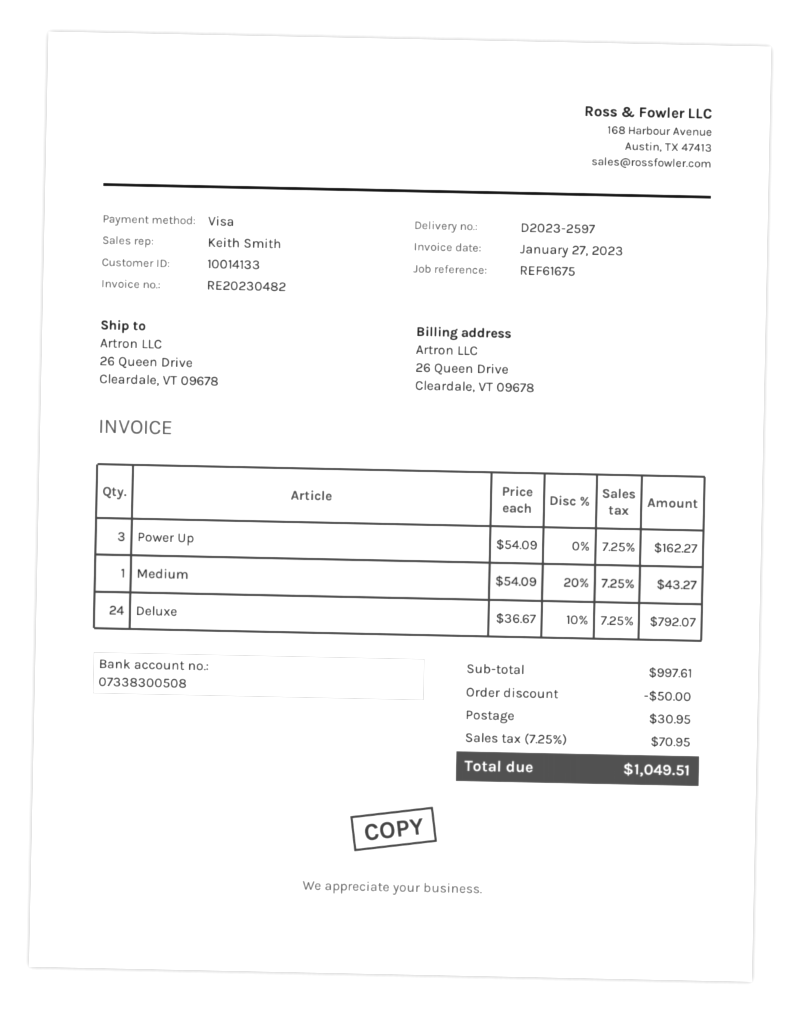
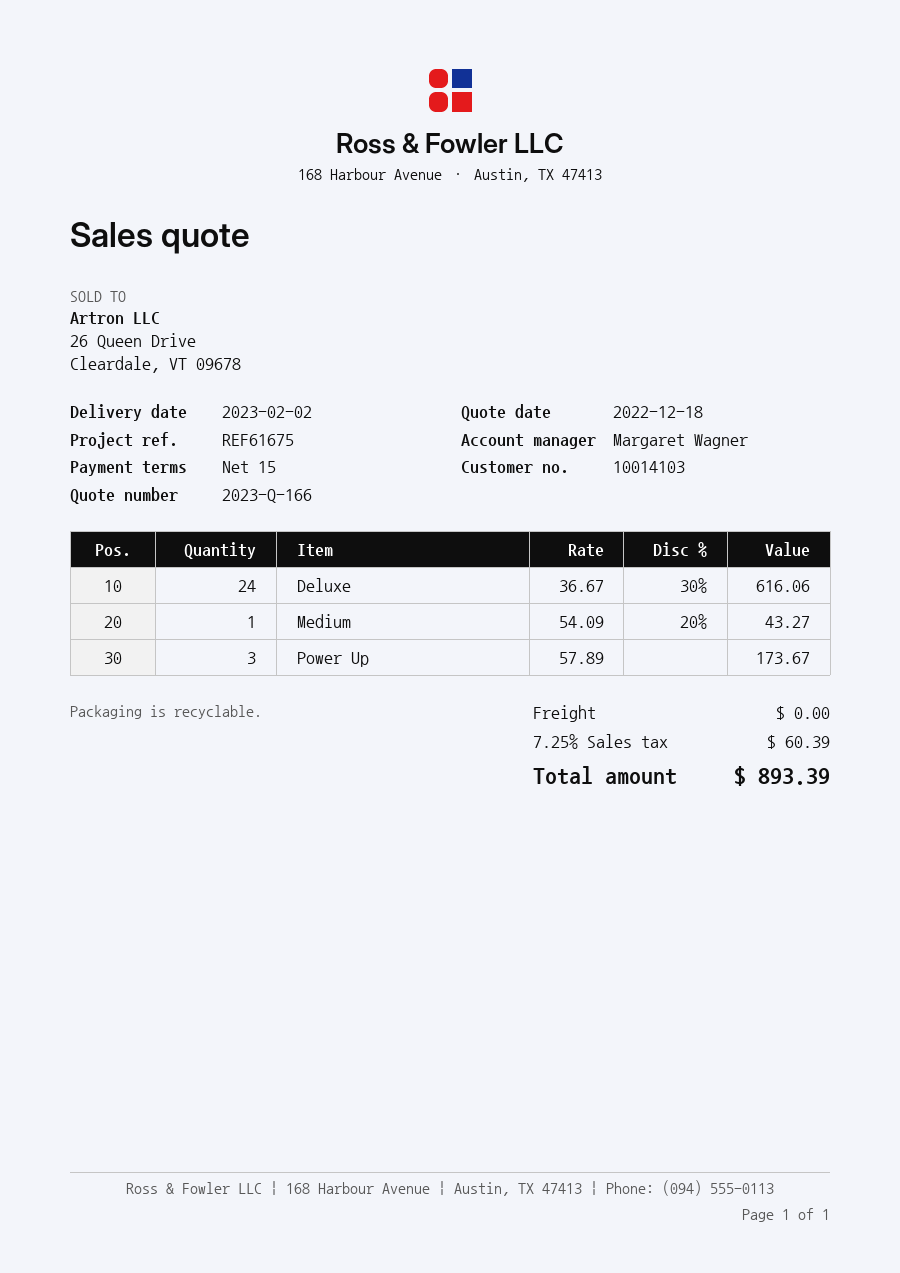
customer number: 10014133 -> 10014103
sales rep: Keith Smith -> Margaret Wagner
Power Up: 3 x 54.09 = 162.27 -> 3 x 57.89 = 173.67
Deluxe: 24 x 36.67 - 10% = 792.07 -> 24 x 36.67 - 30% = 616.06
discount: 50.00 -> none
shipping: 30.95 -> 0.00
tax: 7.25% = 70.95 -> 7.25% = 60.39
total: 1049.51 -> 893.39

